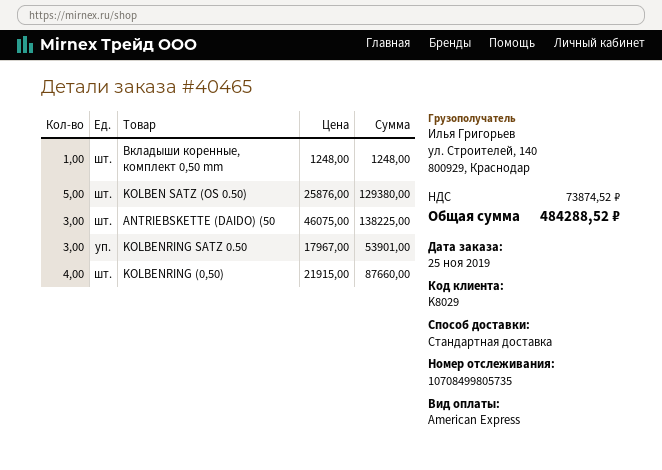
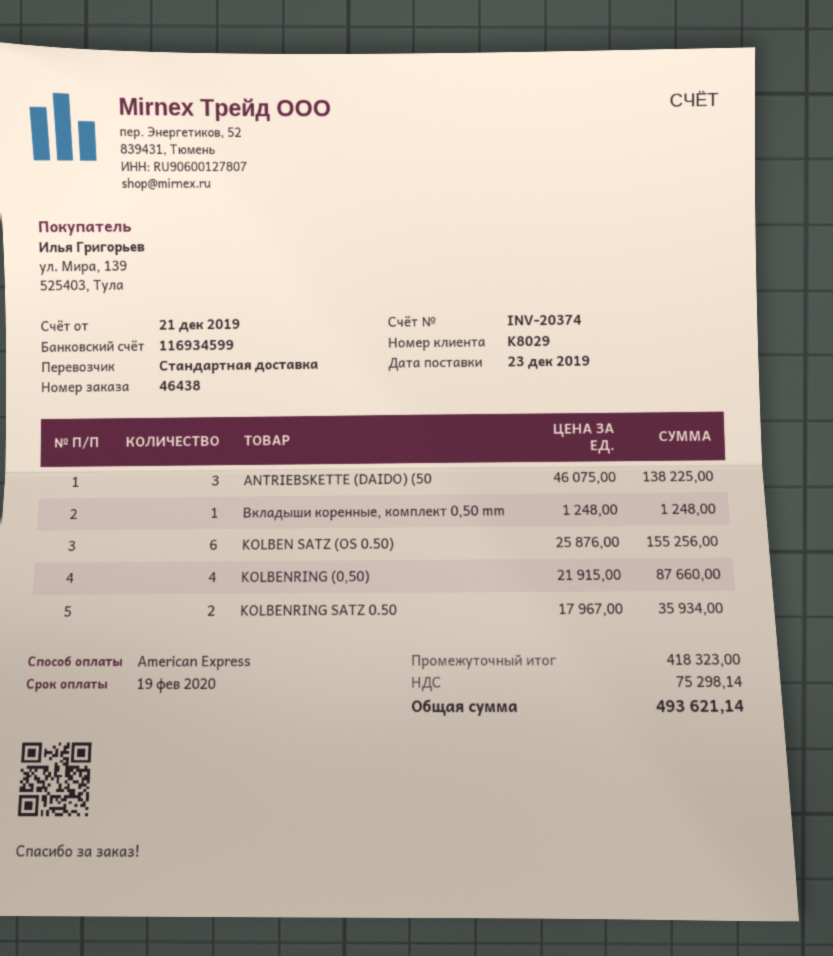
order number: 40465 -> 46438
KOLBEN SATZ (OS 0.50): 5 x 25876.00 = 129380.00 -> 6 x 25876.00 = 155256.00
KOLBENRING SATZ 0.50: 3 x 17967.00 = 53901.00 -> 2 x 17967.00 = 35934.00
tax: 73874.52 -> 75298.14
total: 484288.52 -> 493621.14

